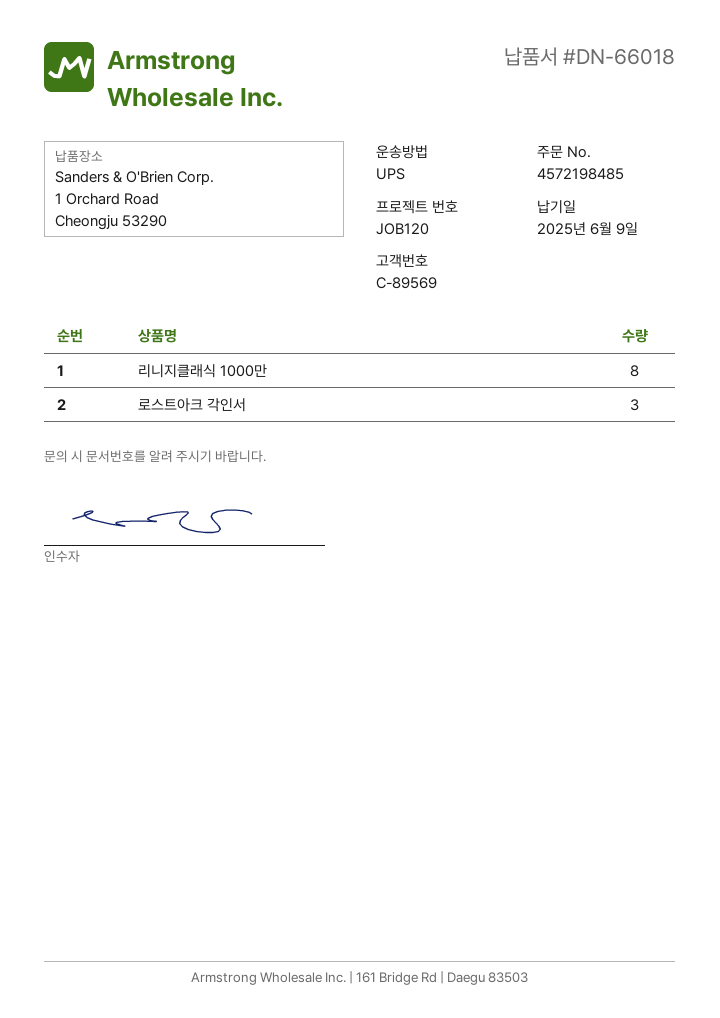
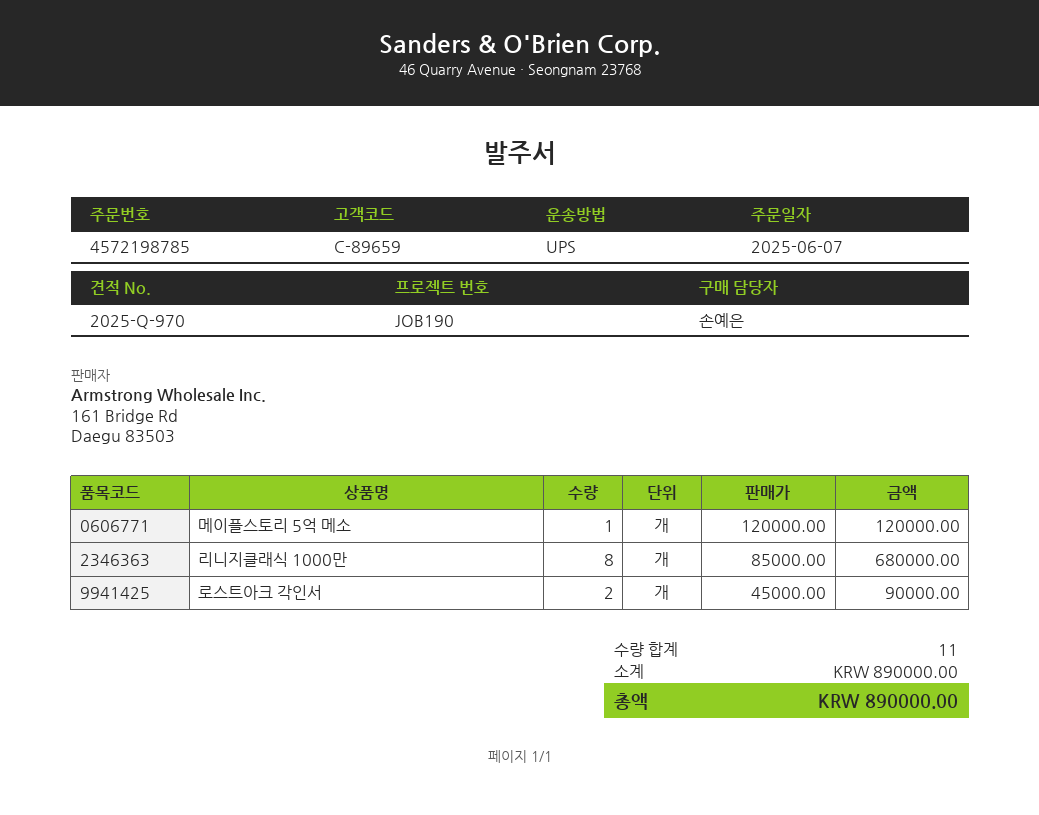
order number: 4572198485 -> 4572198785
customer number: C-89569 -> C-89659
reference: JOB120 -> JOB190
로스트아크 각인서: 3 -> 2
메이플스토리 5억 메소: none -> 1

